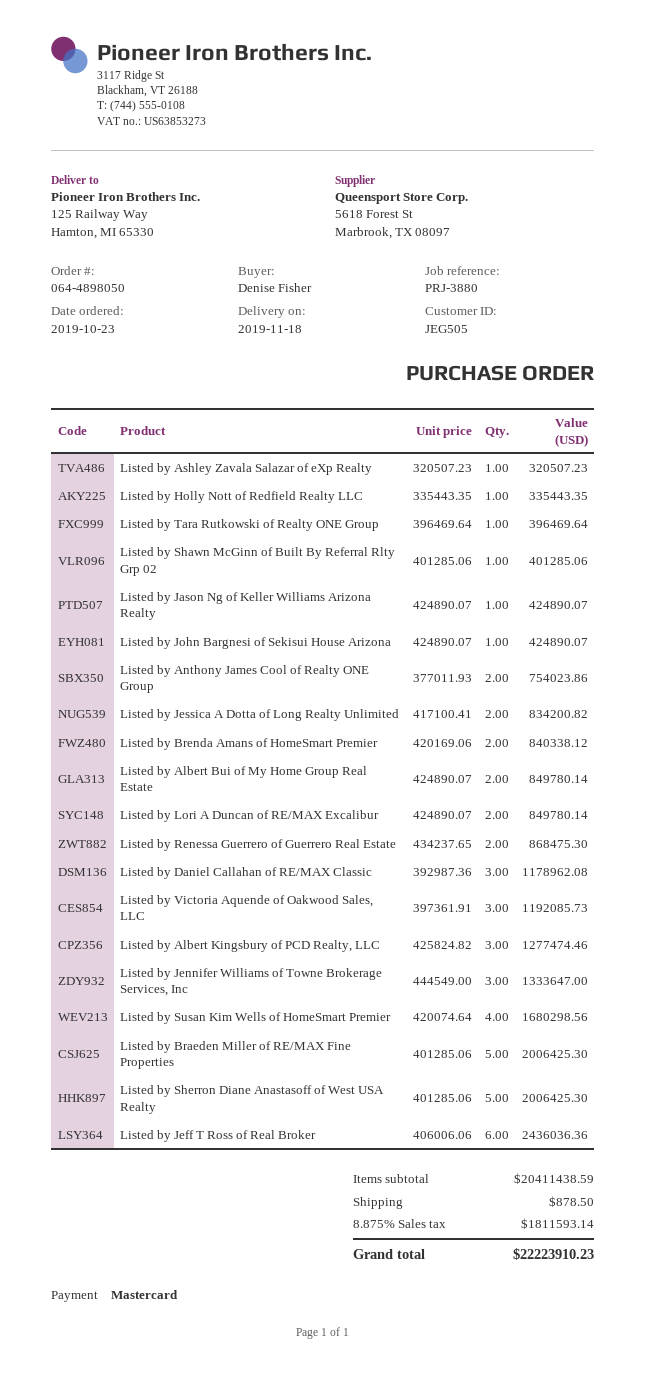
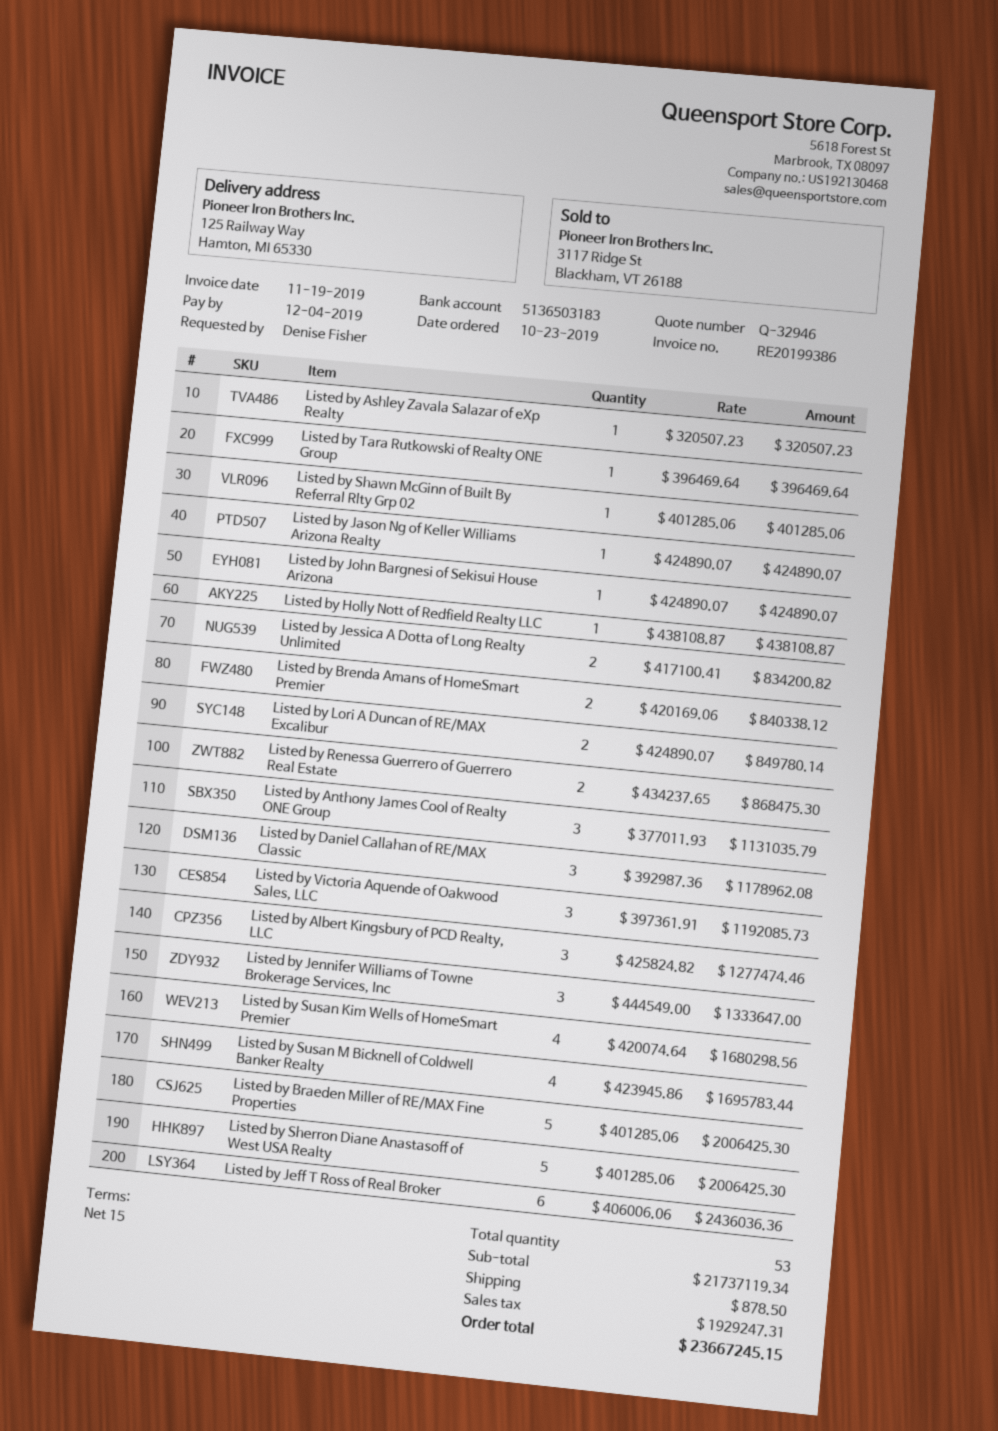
Listed by Holly Nott of Redfield Realty LLC: 1 x 335443.35 = 335443.35 -> 1 x 438108.87 = 438108.87
Listed by Anthony James Cool of Realty ONE Group: 2 x 377011.93 = 754023.86 -> 3 x 377011.93 = 1131035.79
Listed by Albert Bui of My Home Group Real Estate: 2 x 424890.07 = 849780.14 -> none
Listed by Susan M Bicknell of Coldwell Banker Realty: none -> 4 x 423945.86 = 1695783.44
subtotal: 20411438.59 -> 21737119.34
tax: 1811593.14 -> 1929247.31
total: 22223910.23 -> 23667245.15

